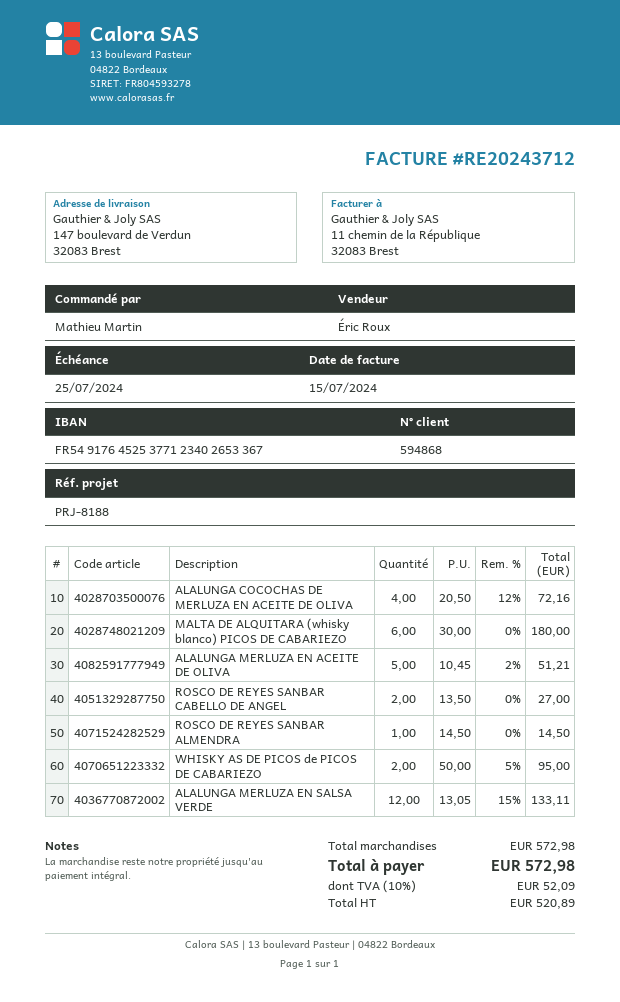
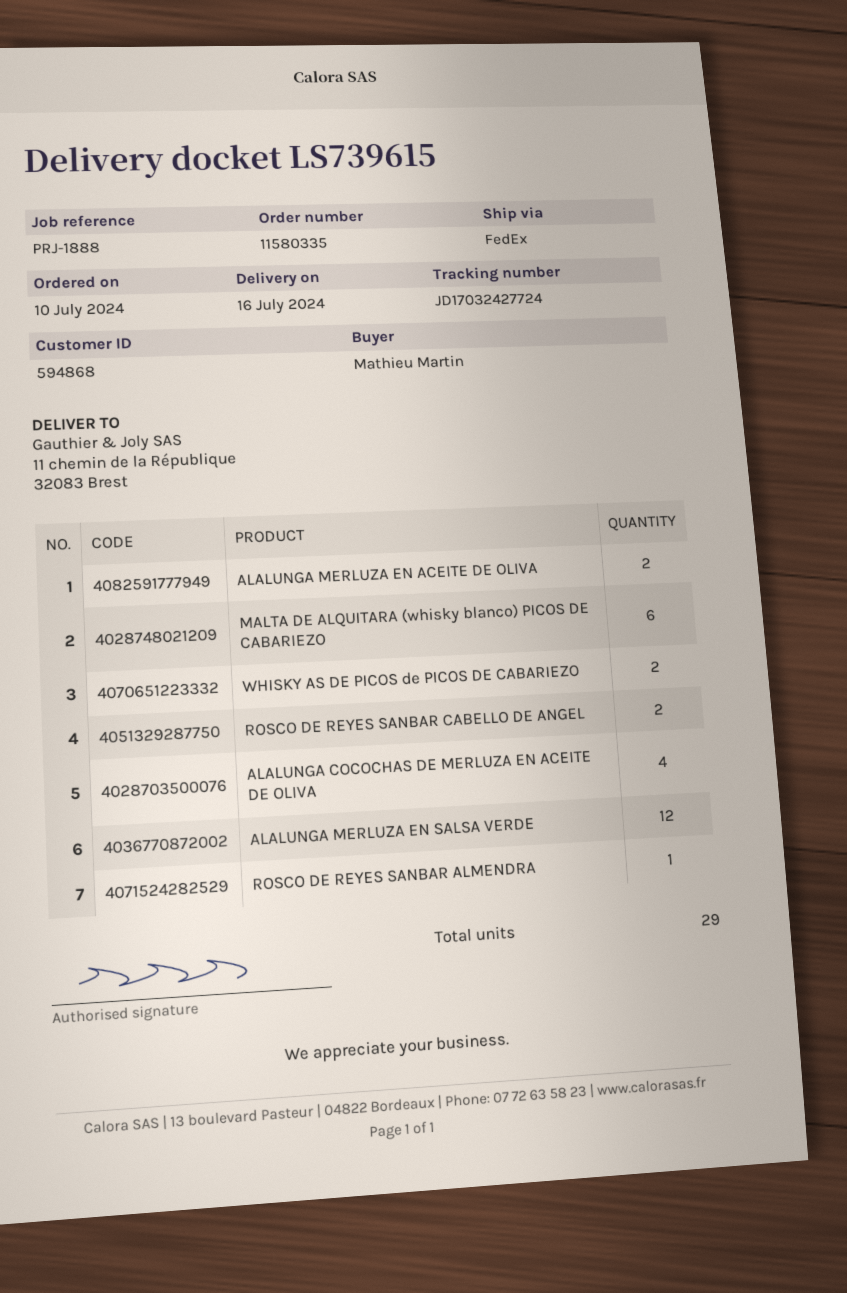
reference: PRJ-8188 -> PRJ-1888
ship to: 147 boulevard de Verdun, 32083 Brest -> 11 chemin de la République, 32083 Brest
ALALUNGA MERLUZA EN ACEITE DE OLIVA: 5 -> 2

